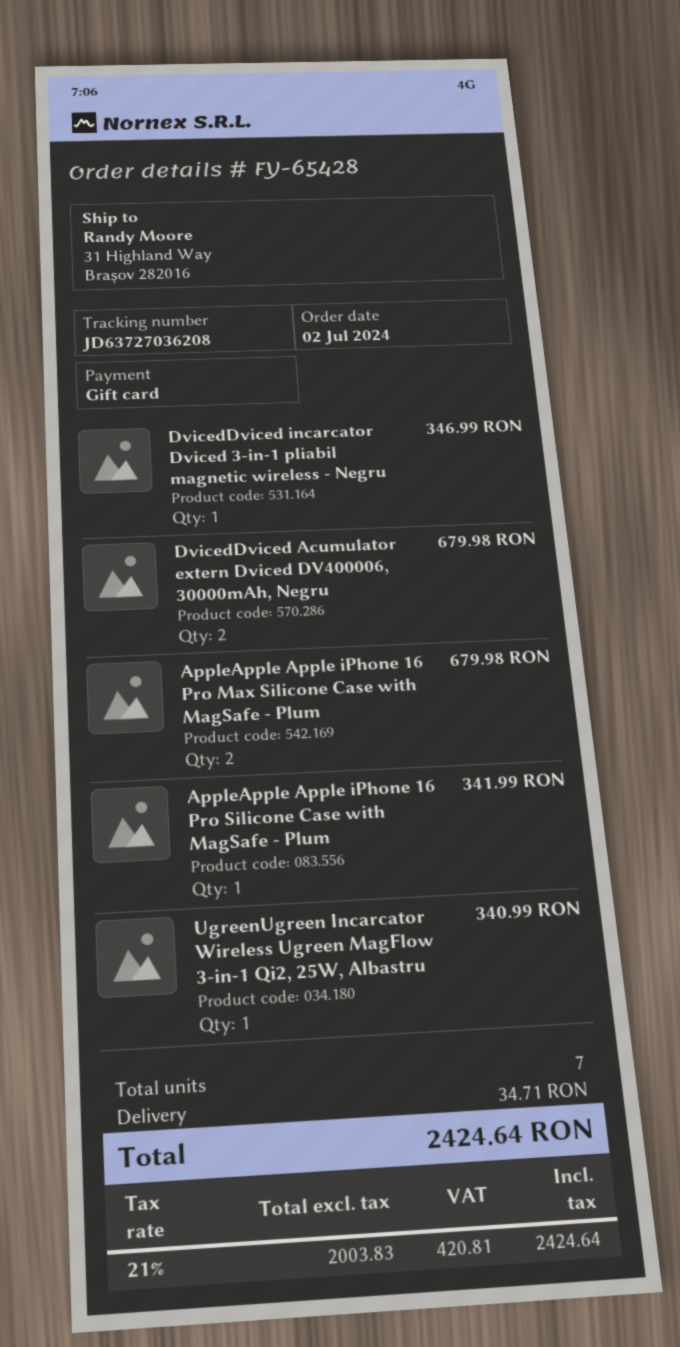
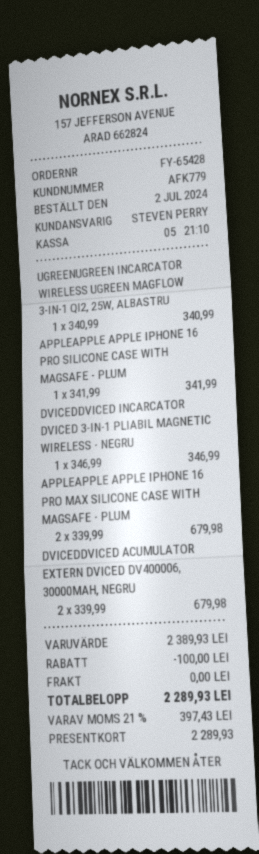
discount: none -> 100.00
shipping: 34.71 -> 0.00
tax: 21% = 420.81 -> 21% = 397.43
total: 2424.64 -> 2289.93

